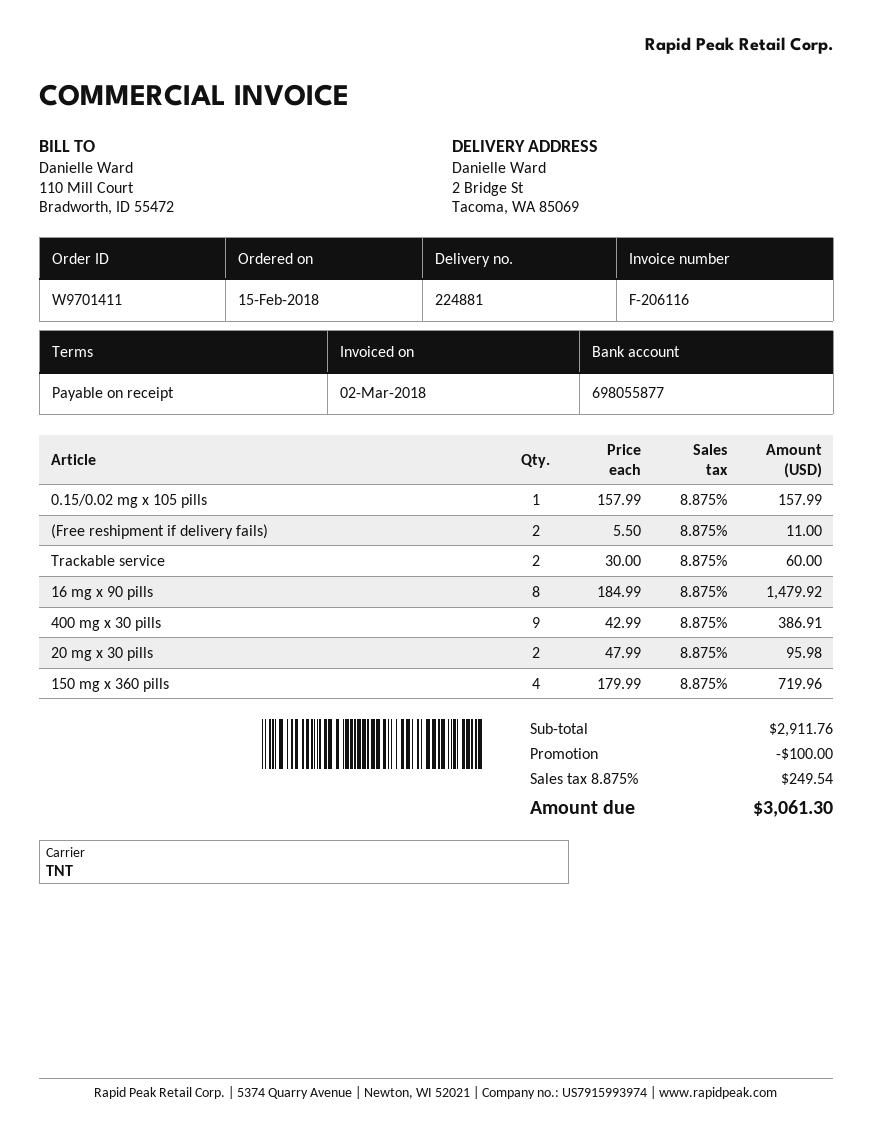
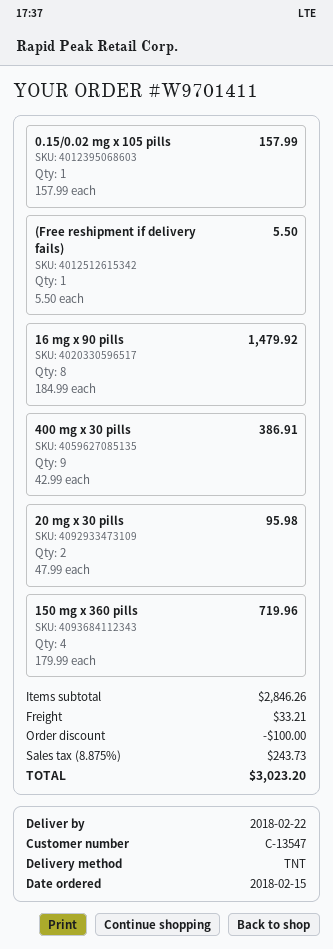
(Free reshipment if delivery fails): 2 x 5.50 = 11.00 -> 1 x 5.50 = 5.50
Trackable service: 2 x 30.00 = 60.00 -> none
subtotal: 2911.76 -> 2846.26
shipping: none -> 33.21
tax: 8.875% = 249.54 -> 8.875% = 243.73
total: 3061.30 -> 3023.20

